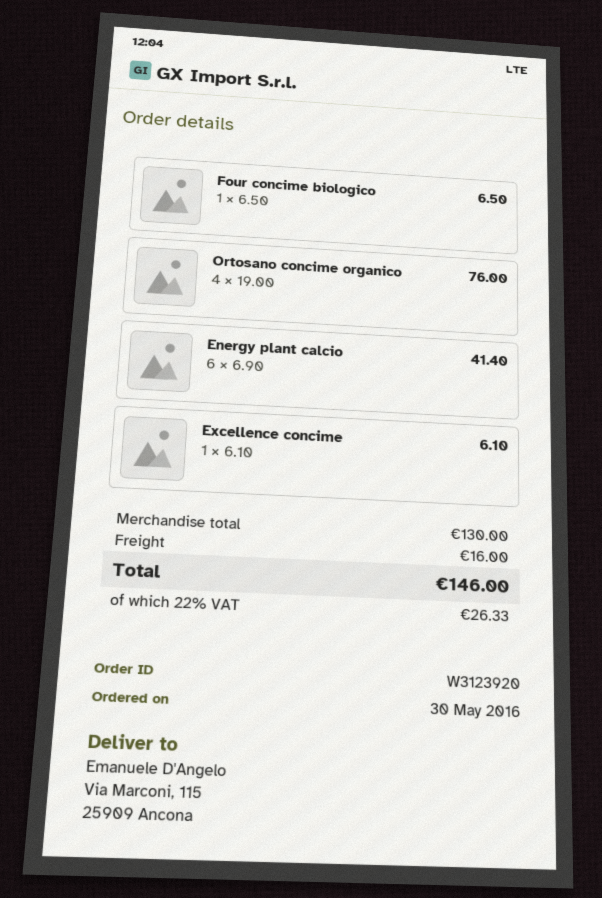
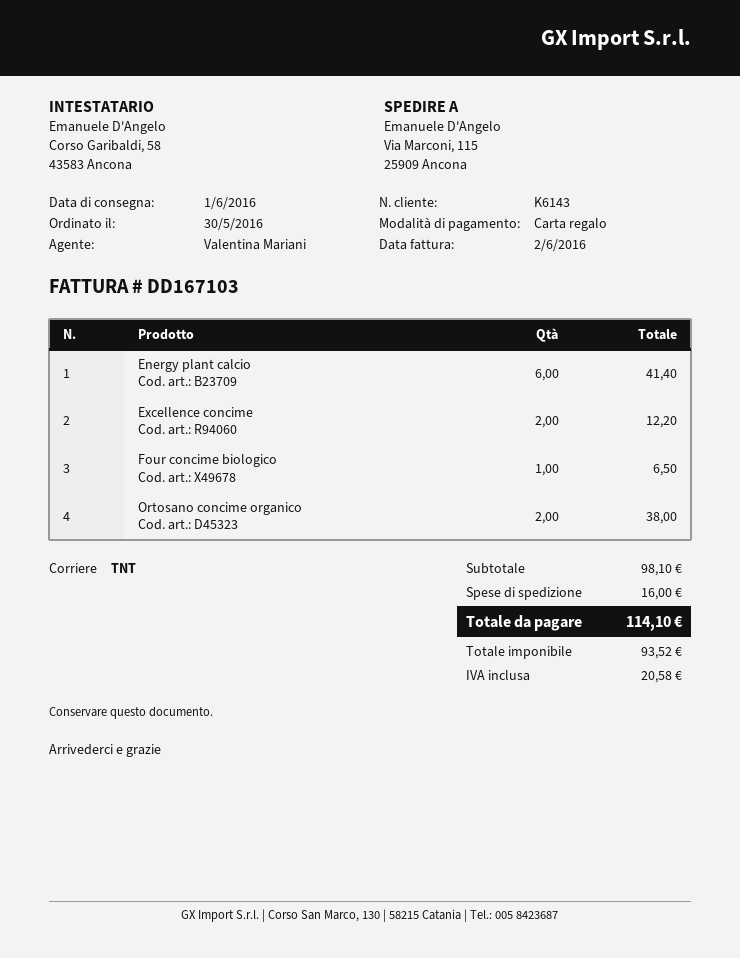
Ortosano concime organico: 4 for 76.00 -> 2 for 38.00
Excellence concime: 1 for 6.10 -> 2 for 12.20
subtotal: 130.00 -> 98.10
tax: 26.33 -> 20.58
total: 146.00 -> 114.10

